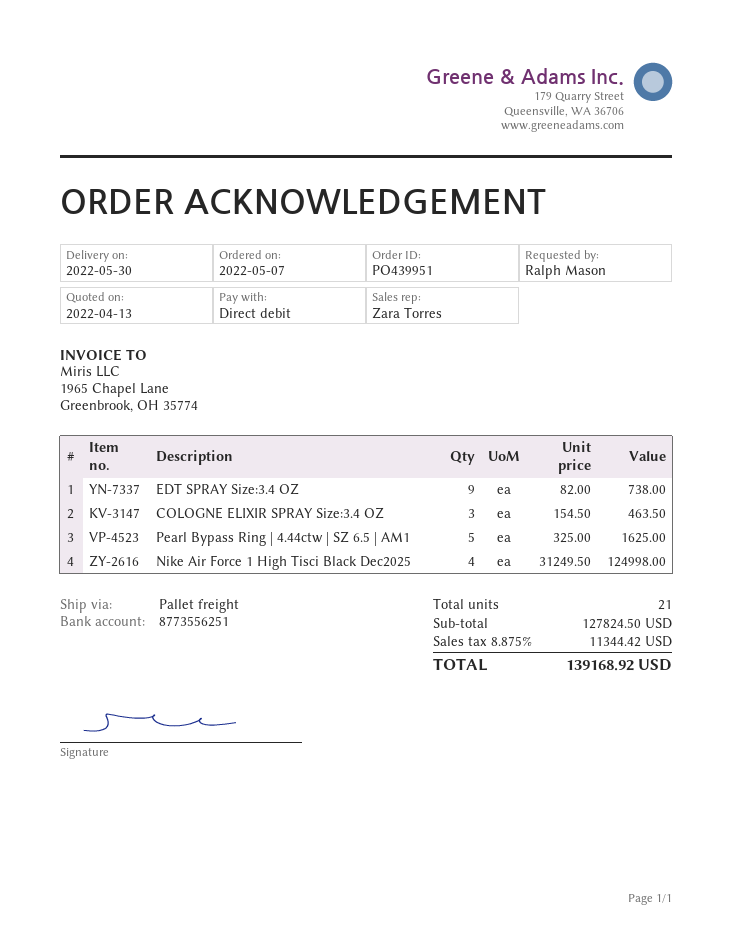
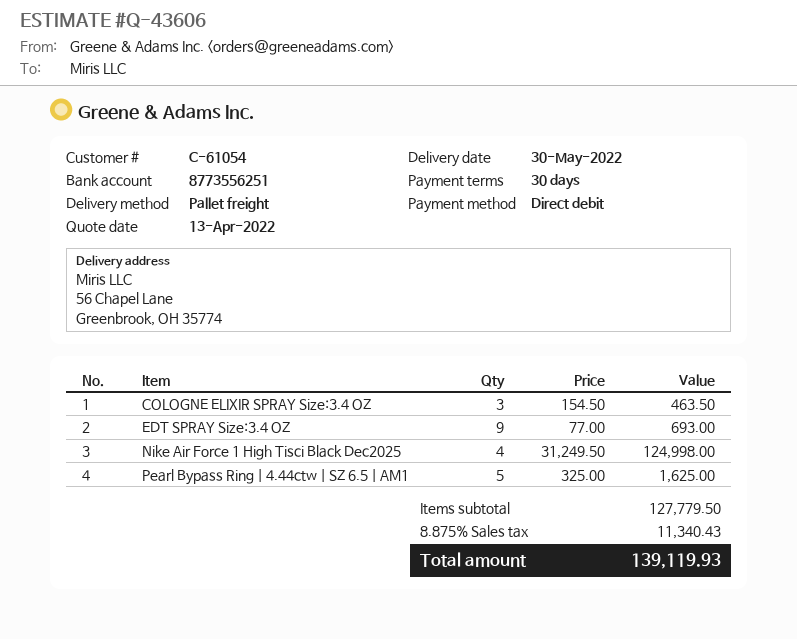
EDT SPRAY Size:3.4 OZ: 9 x 82.00 = 738.00 -> 9 x 77.00 = 693.00
subtotal: 127824.50 -> 127779.50
tax: 8.875% = 11344.42 -> 8.875% = 11340.43
total: 139168.92 -> 139119.93

